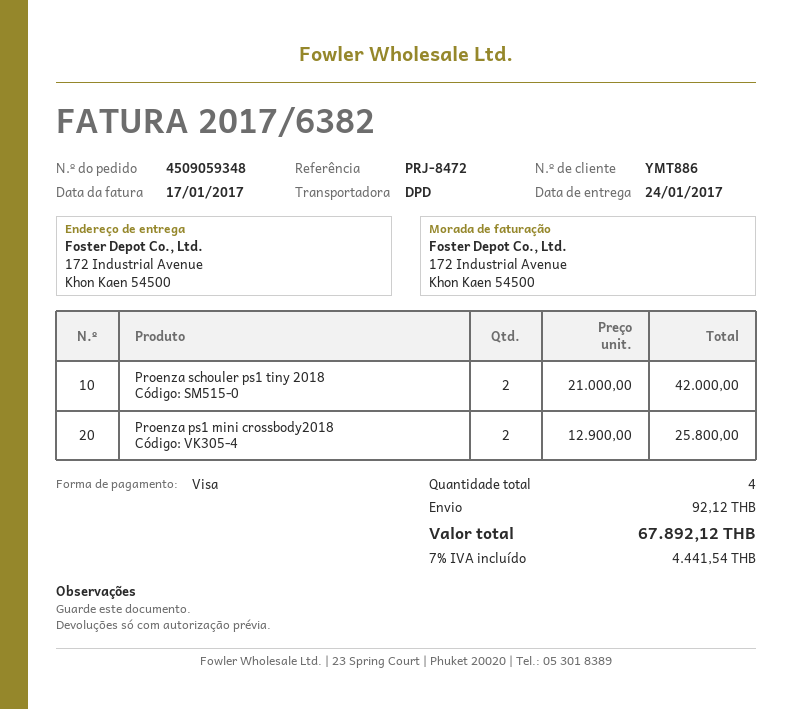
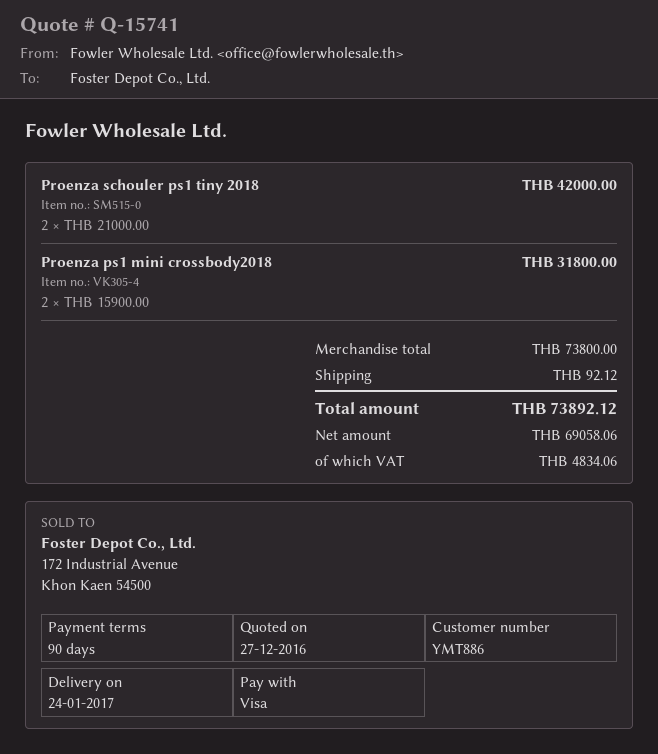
Proenza ps1 mini crossbody2018: 2 x 12900.00 = 25800.00 -> 2 x 15900.00 = 31800.00
tax: 4441.54 -> 4834.06
total: 67892.12 -> 73892.12

